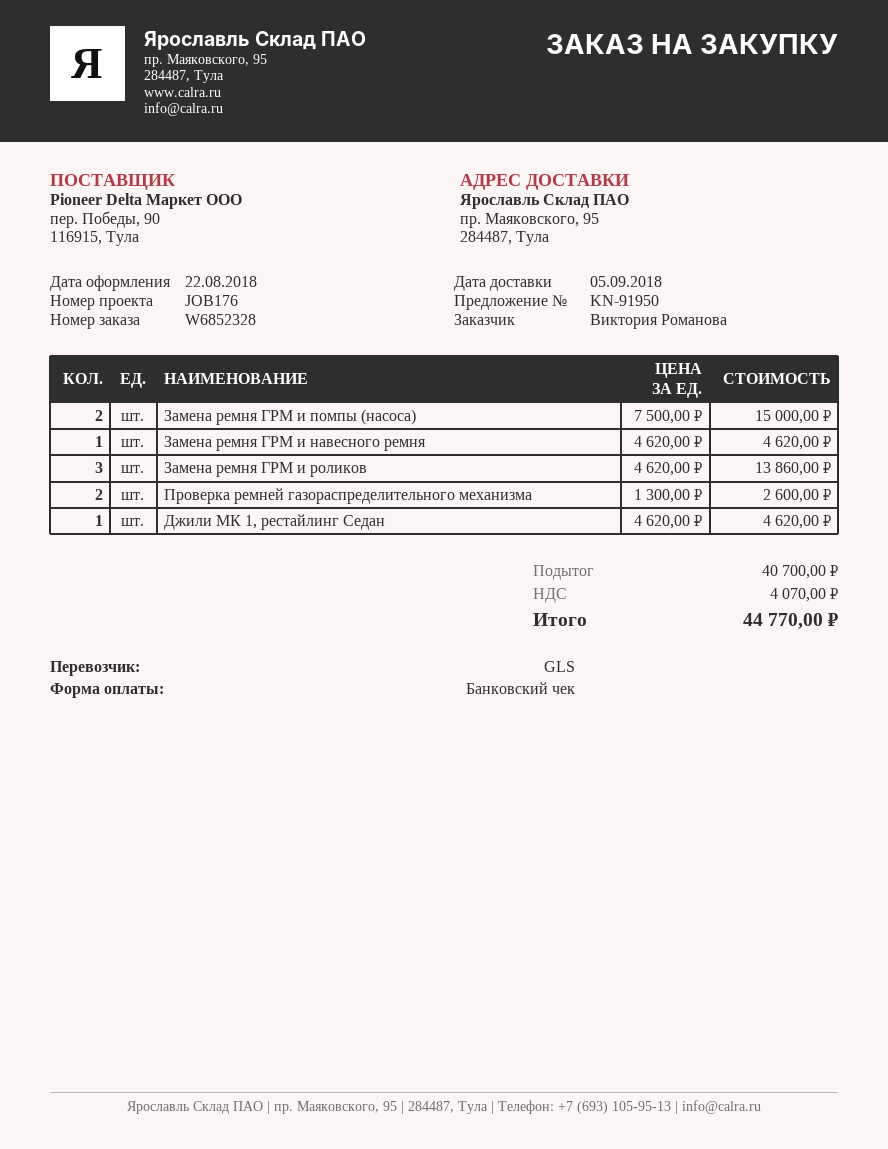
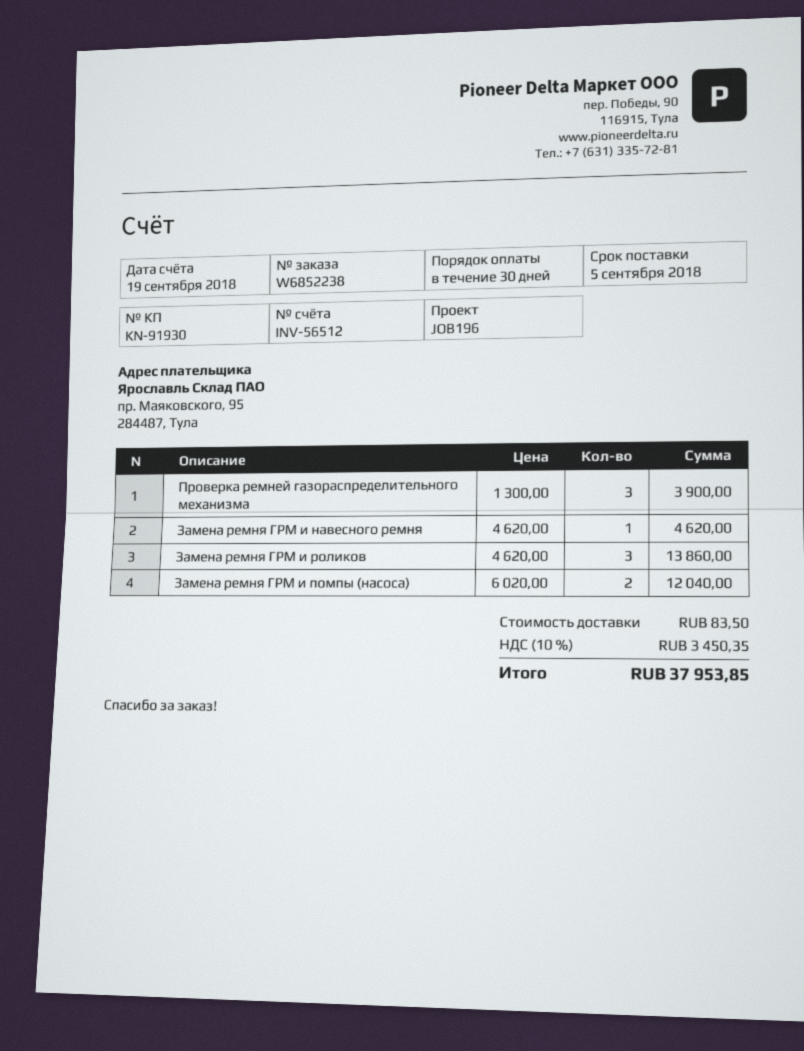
quote number: KN-91950 -> KN-91930
order number: W6852328 -> W6852238
reference: JOB176 -> JOB196
Замена ремня ГРМ и помпы (насоса): 2 x 7500.00 = 15000.00 -> 2 x 6020.00 = 12040.00
Проверка ремней газораспределительного механизма: 2 x 1300.00 = 2600.00 -> 3 x 1300.00 = 3900.00
Джили МК 1, рестайлинг Седан: 1 x 4620.00 = 4620.00 -> none
shipping: none -> 83.50
tax: 4070.00 -> 3450.35
total: 44770.00 -> 37953.85

